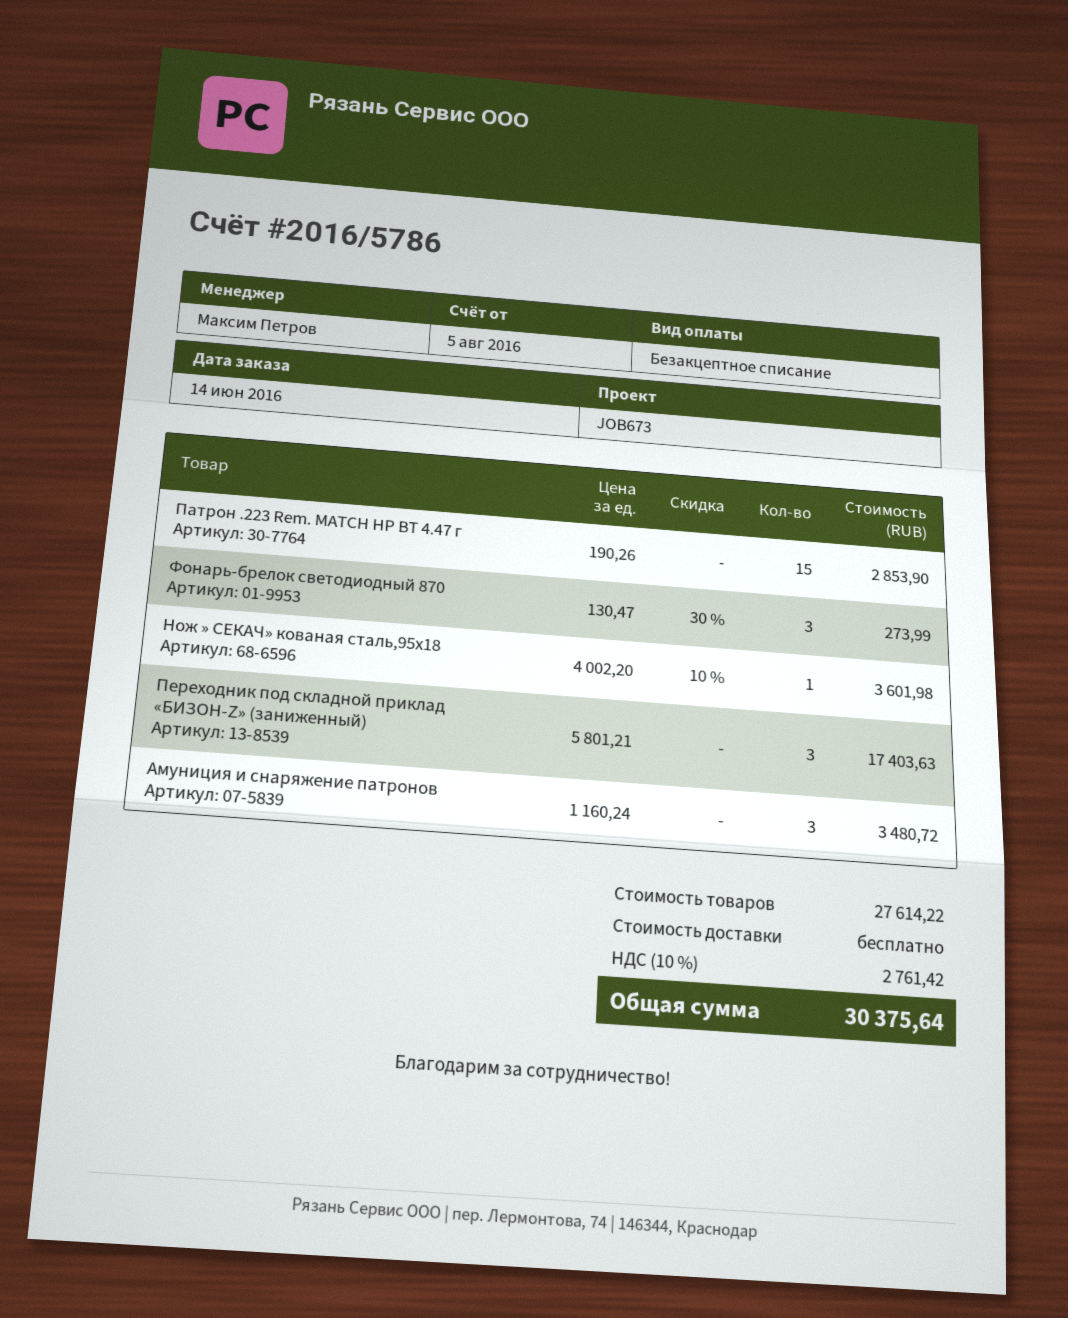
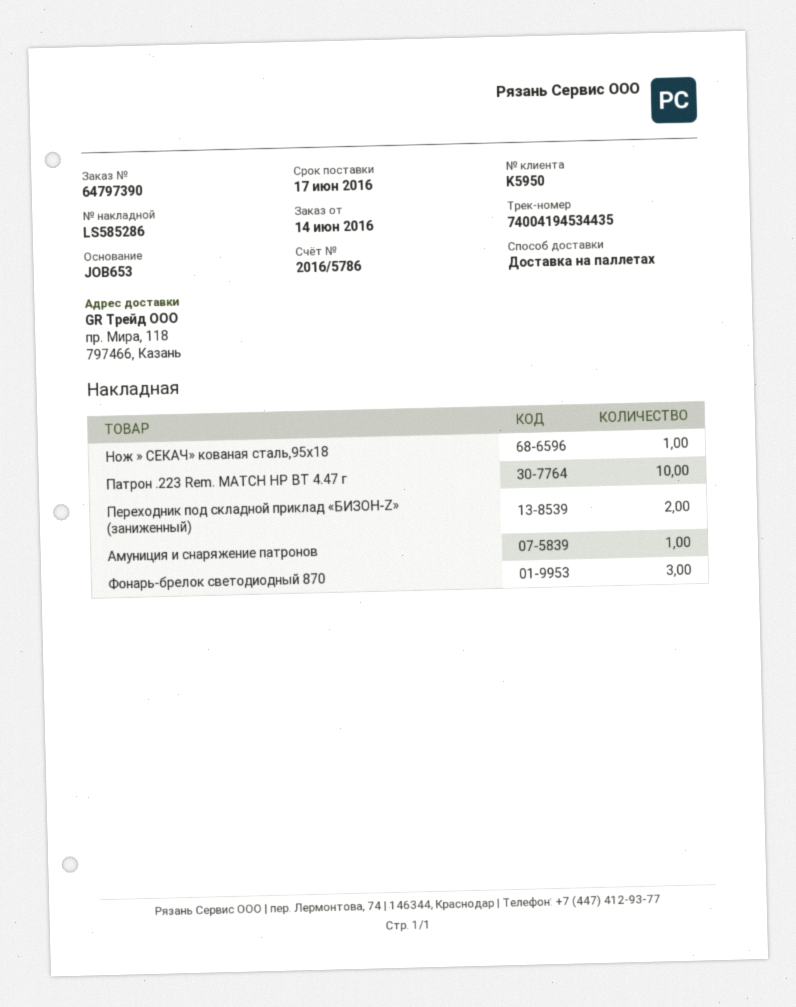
reference: JOB673 -> JOB653
Патрон .223 Rem. MATCH HP BT 4.47 г: 15 -> 10
Переходник под складной приклад «БИЗОН-Z» (заниженный): 3 -> 2
Амуниция и снаряжение патронов: 3 -> 1

